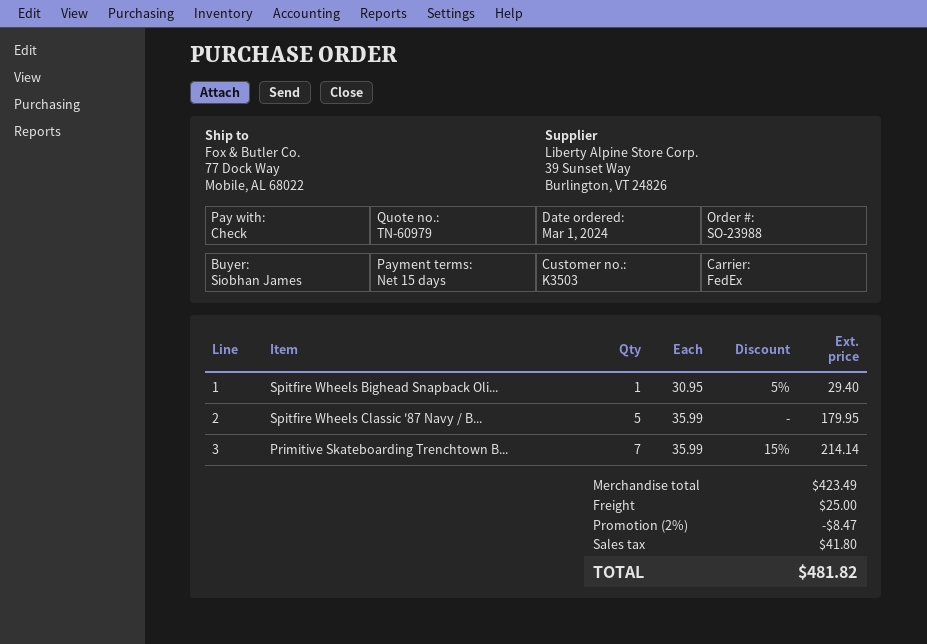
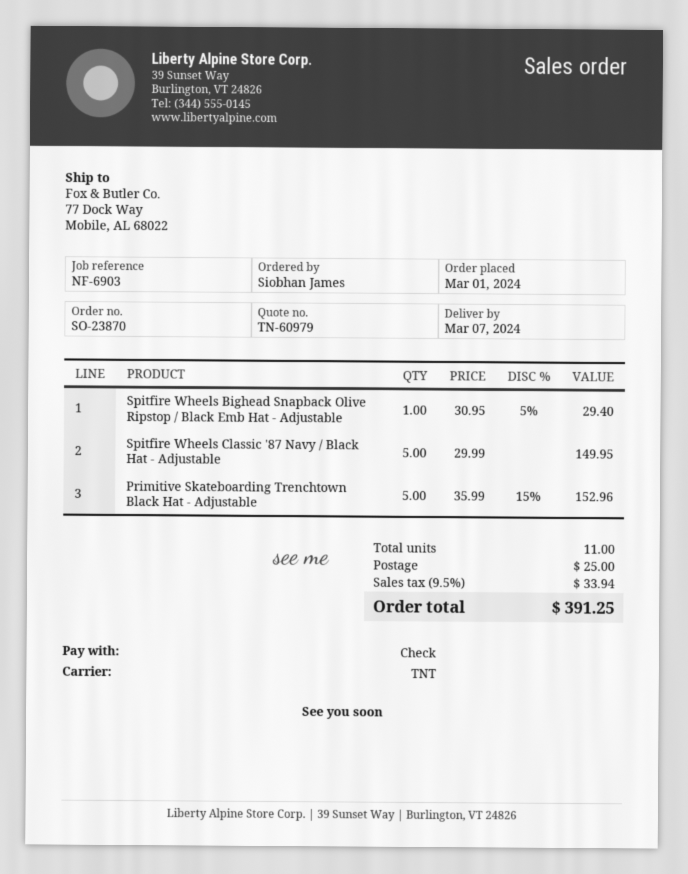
order number: SO-23988 -> SO-23870
shipping method: FedEx -> TNT
Spitfire Wheels Classic '87 Navy / B...: 5 x 35.99 = 179.95 -> 5 x 29.99 = 149.95
Primitive Skateboarding Trenchtown B...: 7 x 35.99 - 15% = 214.14 -> 5 x 35.99 - 15% = 152.96
discount: 2% = 8.47 -> none
tax: 41.80 -> 33.94
total: 481.82 -> 391.25

